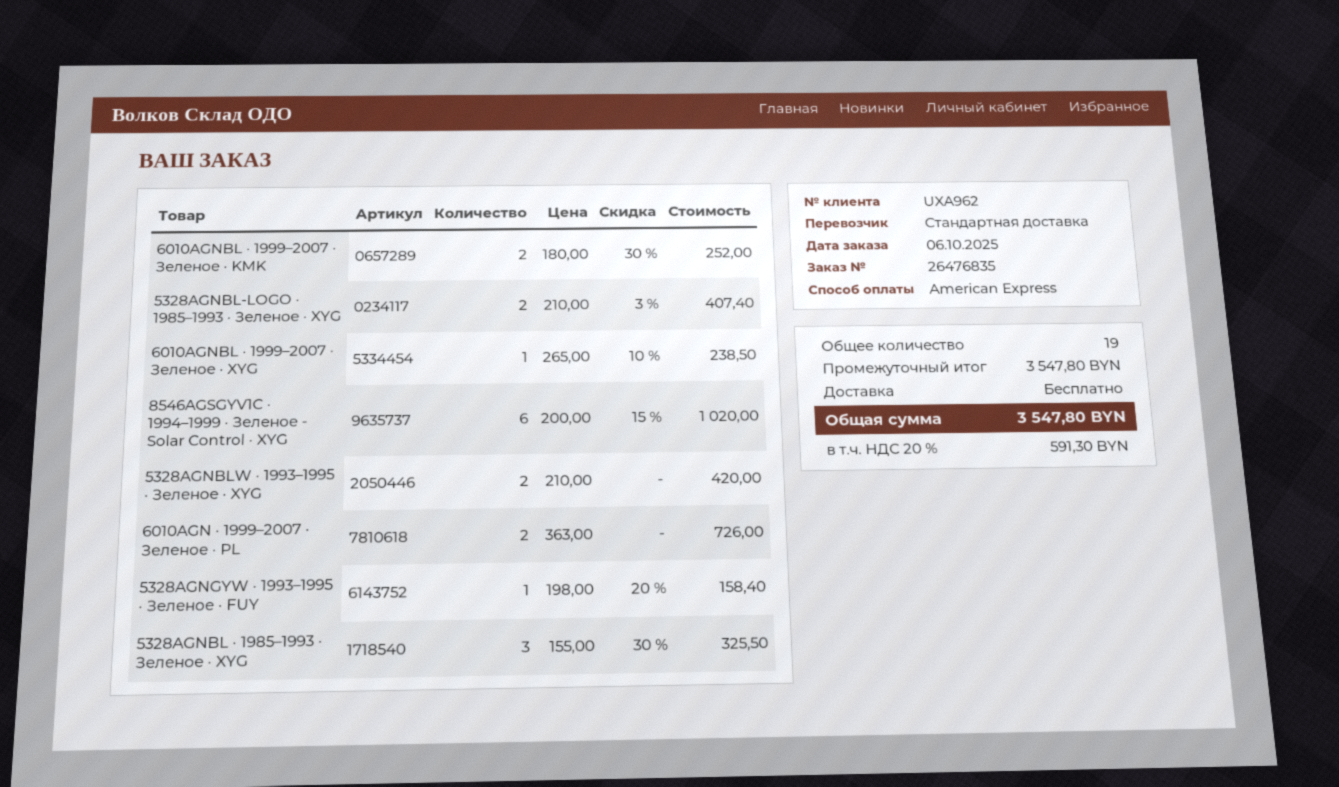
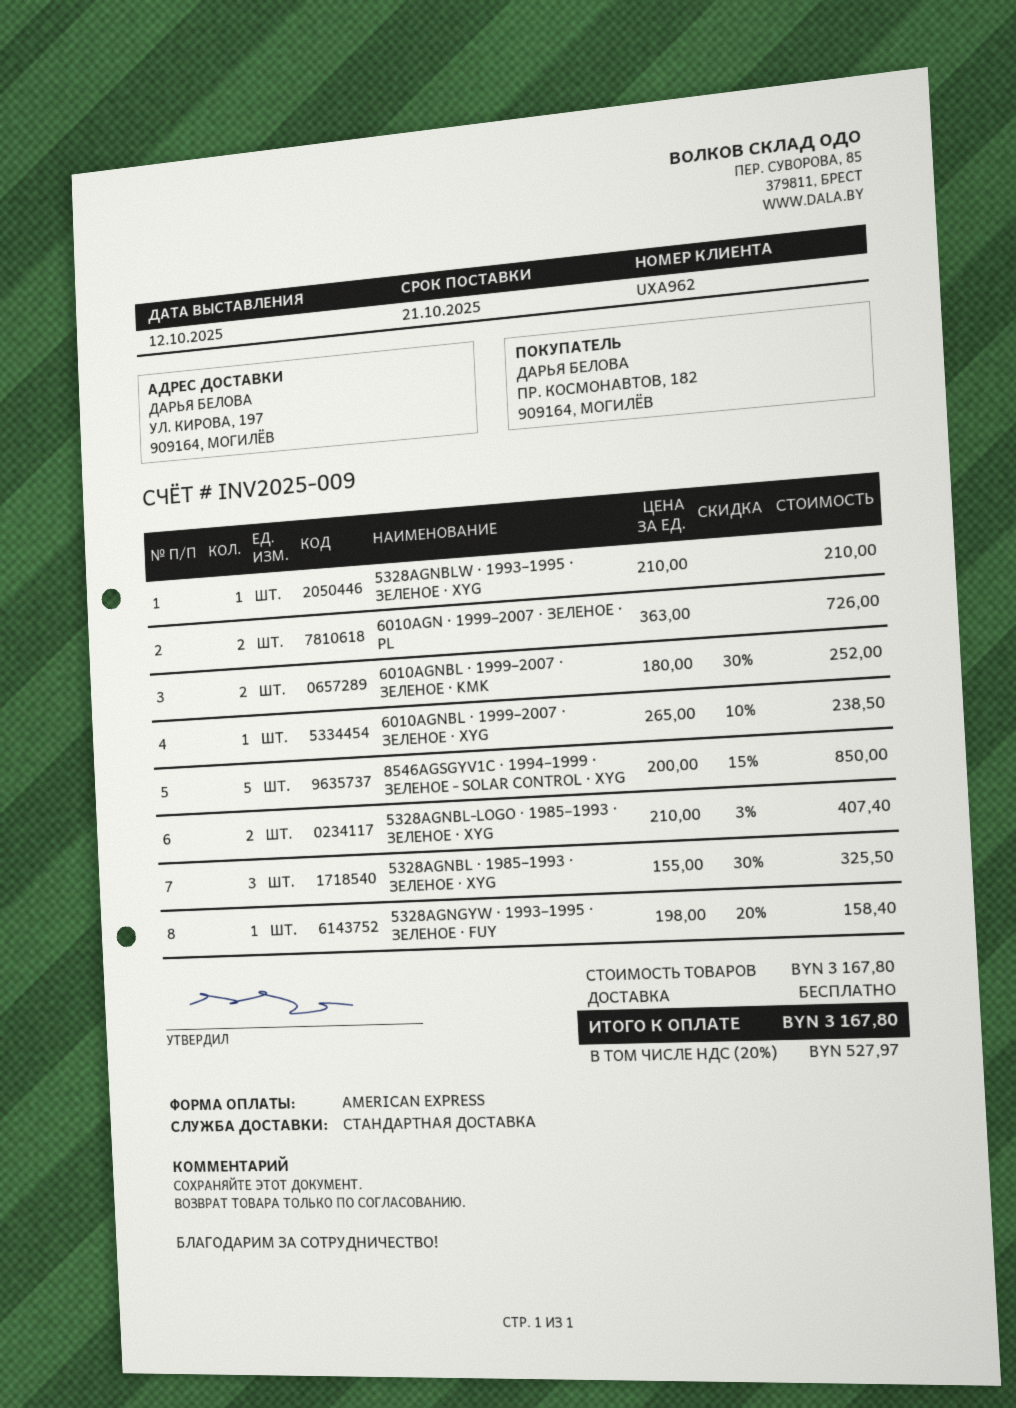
8546AGSGYV1C · 1994–1999 · Зеленое - Solar Control · XYG: 6 x 200.00 - 15% = 1020.00 -> 5 x 200.00 - 15% = 850.00
5328AGNBLW · 1993–1995 · Зеленое · XYG: 2 x 210.00 = 420.00 -> 1 x 210.00 = 210.00
subtotal: 3547.80 -> 3167.80
tax: 20% = 591.30 -> 20% = 527.97
total: 3547.80 -> 3167.80

